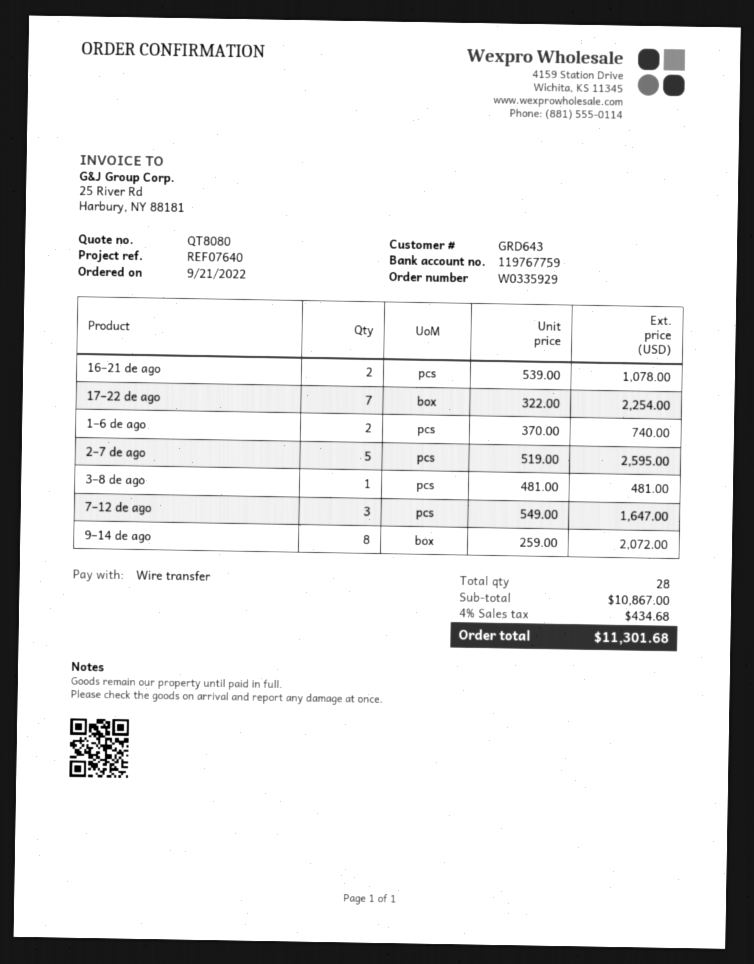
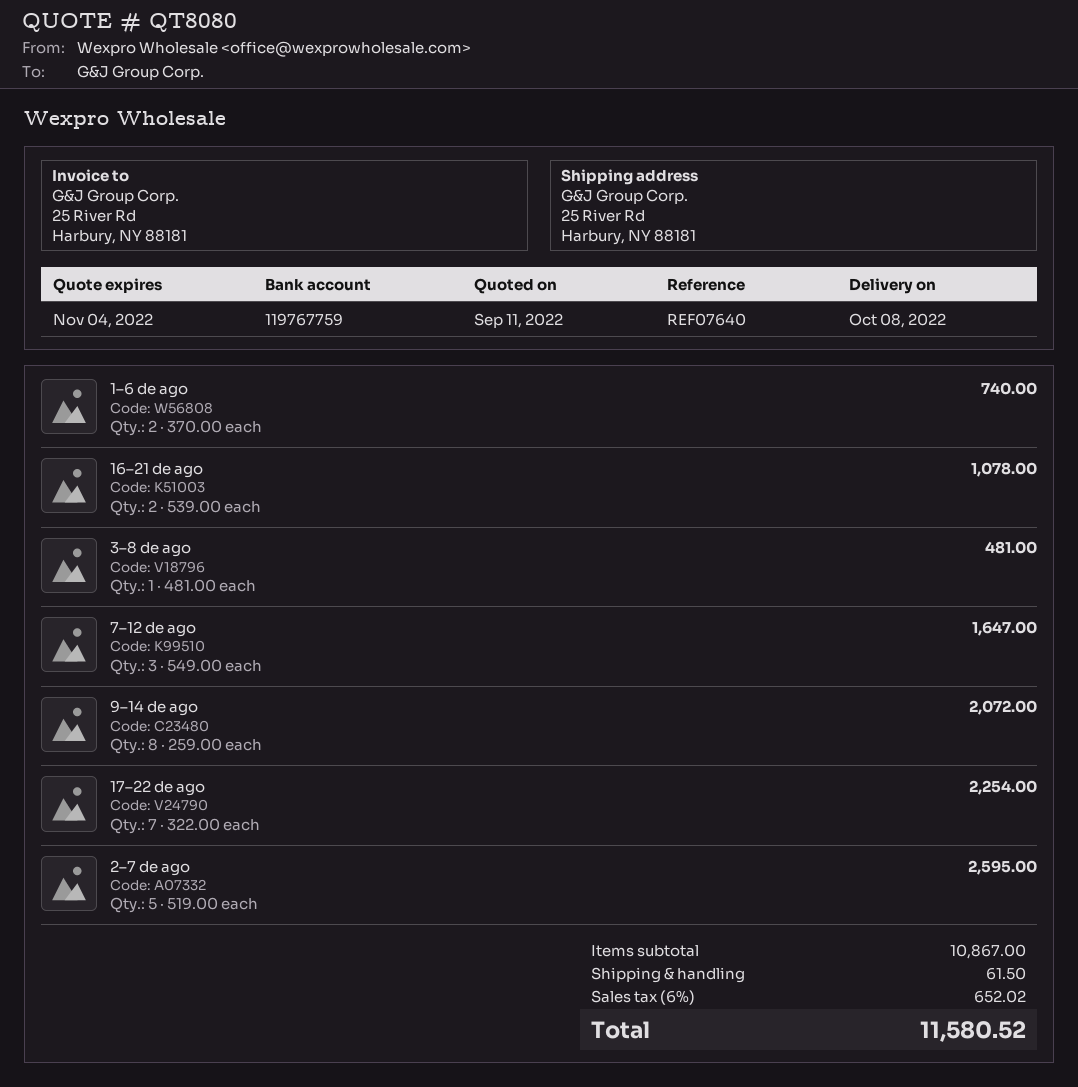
shipping: none -> 61.50
tax: 4% = 434.68 -> 6% = 652.02
total: 11301.68 -> 11580.52

